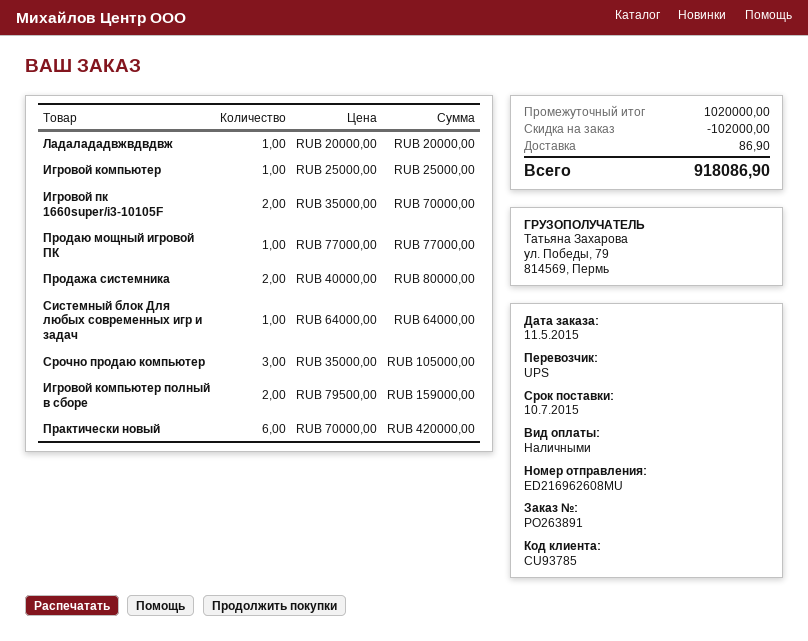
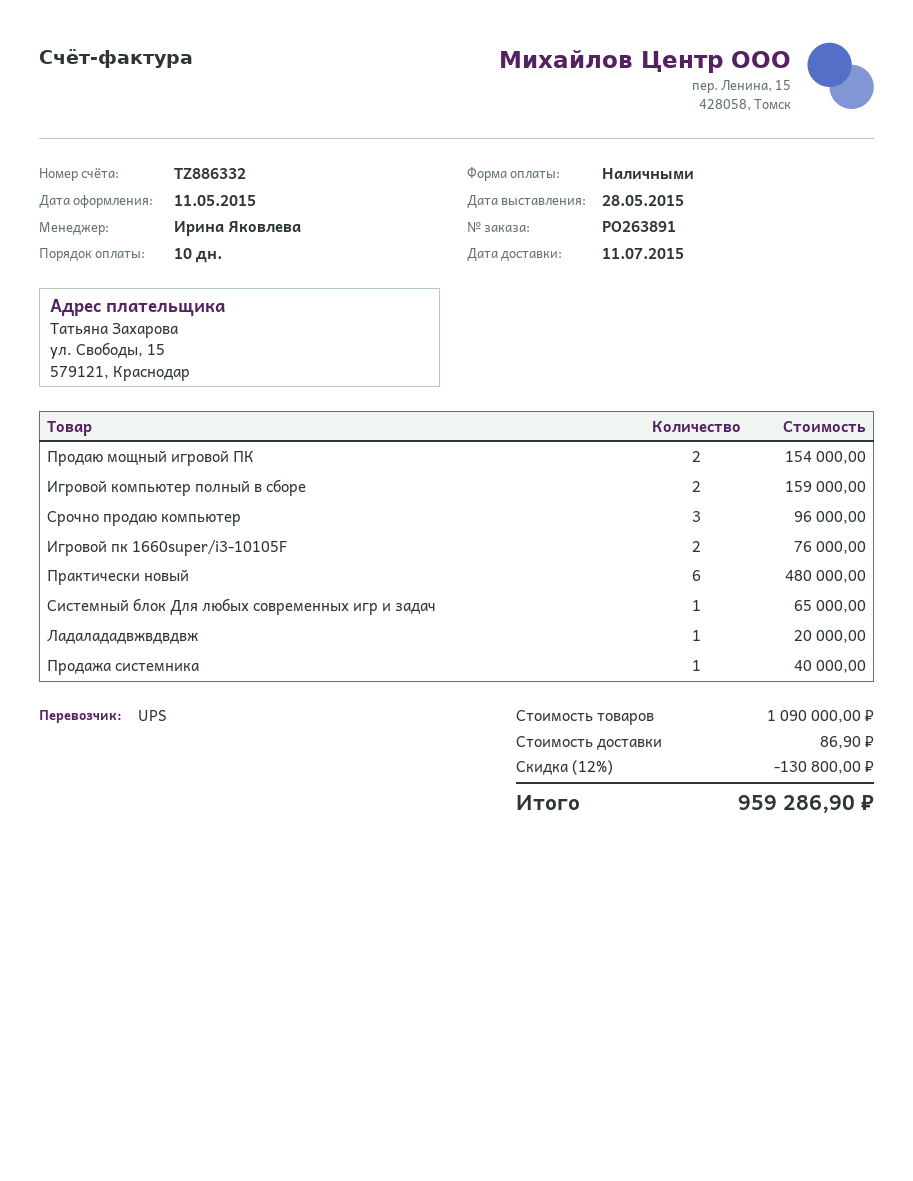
delivery date: 2015-07-10 -> 2015-07-11
Игровой компьютер: 1 for 25000.00 -> none
Игровой пк 1660super/i3-10105F: 2 for 70000.00 -> 2 for 76000.00
Продаю мощный игровой ПК: 1 for 77000.00 -> 2 for 154000.00
Продажа системника: 2 for 80000.00 -> 1 for 40000.00
Системный блок Для любых современных игр и задач: 1 for 64000.00 -> 1 for 65000.00
Срочно продаю компьютер: 3 for 105000.00 -> 3 for 96000.00
Практически новый: 6 for 420000.00 -> 6 for 480000.00
subtotal: 1020000.00 -> 1090000.00
discount: 102000.00 -> 130800.00
total: 918086.90 -> 959286.90

